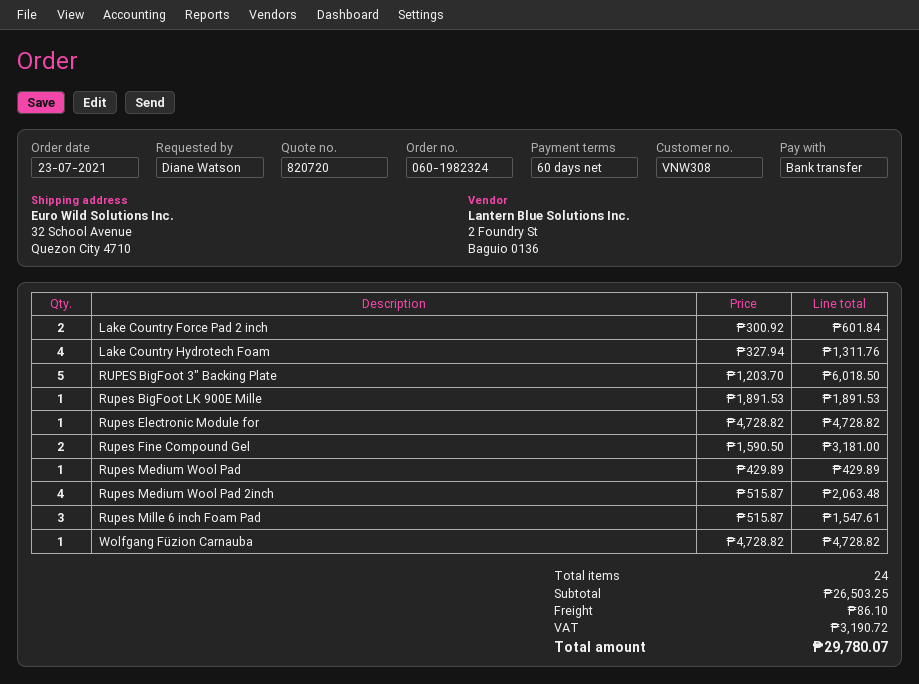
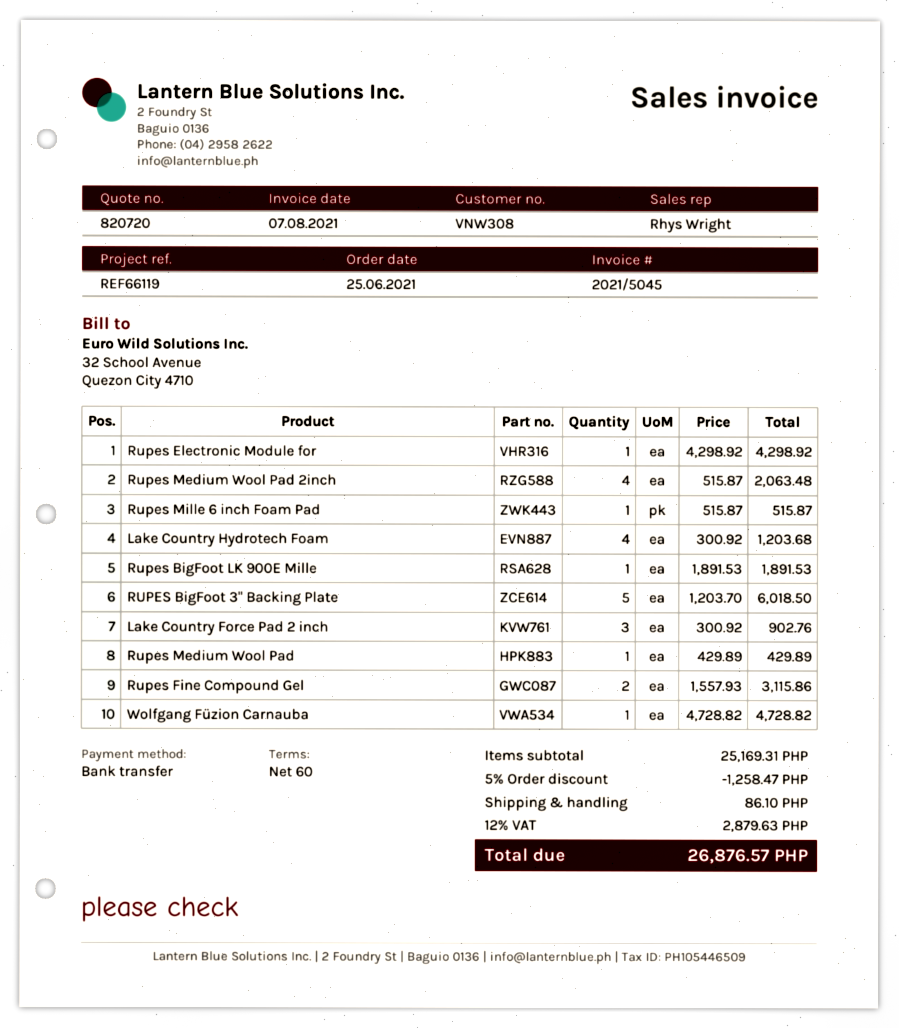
order date: 2021-07-23 -> 2021-06-25
Lake Country Force Pad 2 inch: 2 x 300.92 = 601.84 -> 3 x 300.92 = 902.76
Lake Country Hydrotech Foam: 4 x 327.94 = 1311.76 -> 4 x 300.92 = 1203.68
Rupes Electronic Module for: 1 x 4728.82 = 4728.82 -> 1 x 4298.92 = 4298.92
Rupes Fine Compound Gel: 2 x 1590.50 = 3181.00 -> 2 x 1557.93 = 3115.86
Rupes Mille 6 inch Foam Pad: 3 x 515.87 = 1547.61 -> 1 x 515.87 = 515.87
subtotal: 26503.25 -> 25169.31
discount: none -> 5% = 1258.47
tax: 3190.72 -> 2879.63
total: 29780.07 -> 26876.57

